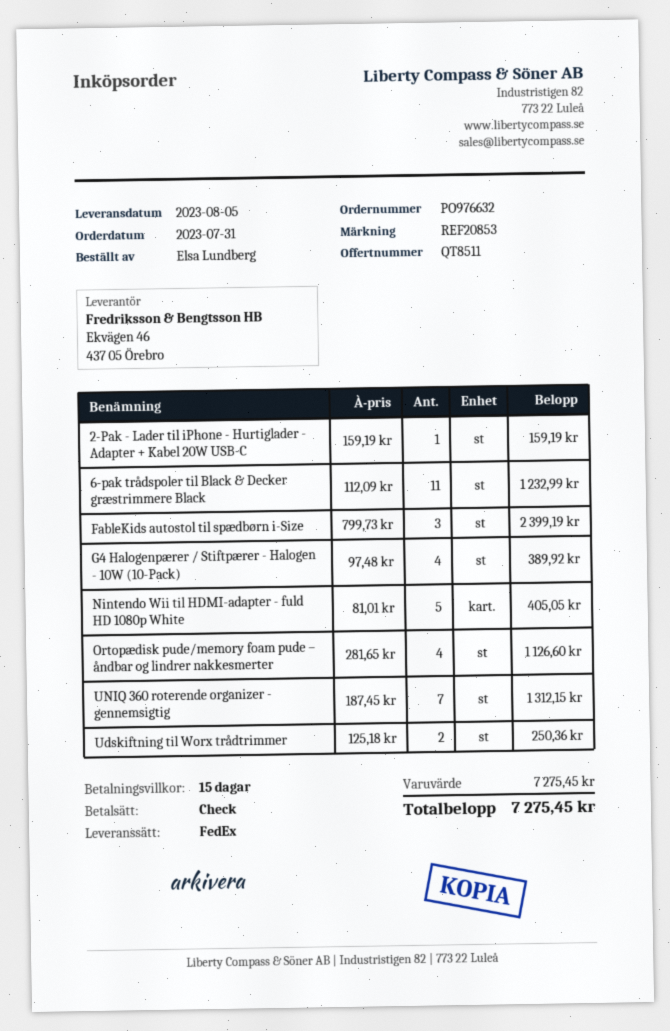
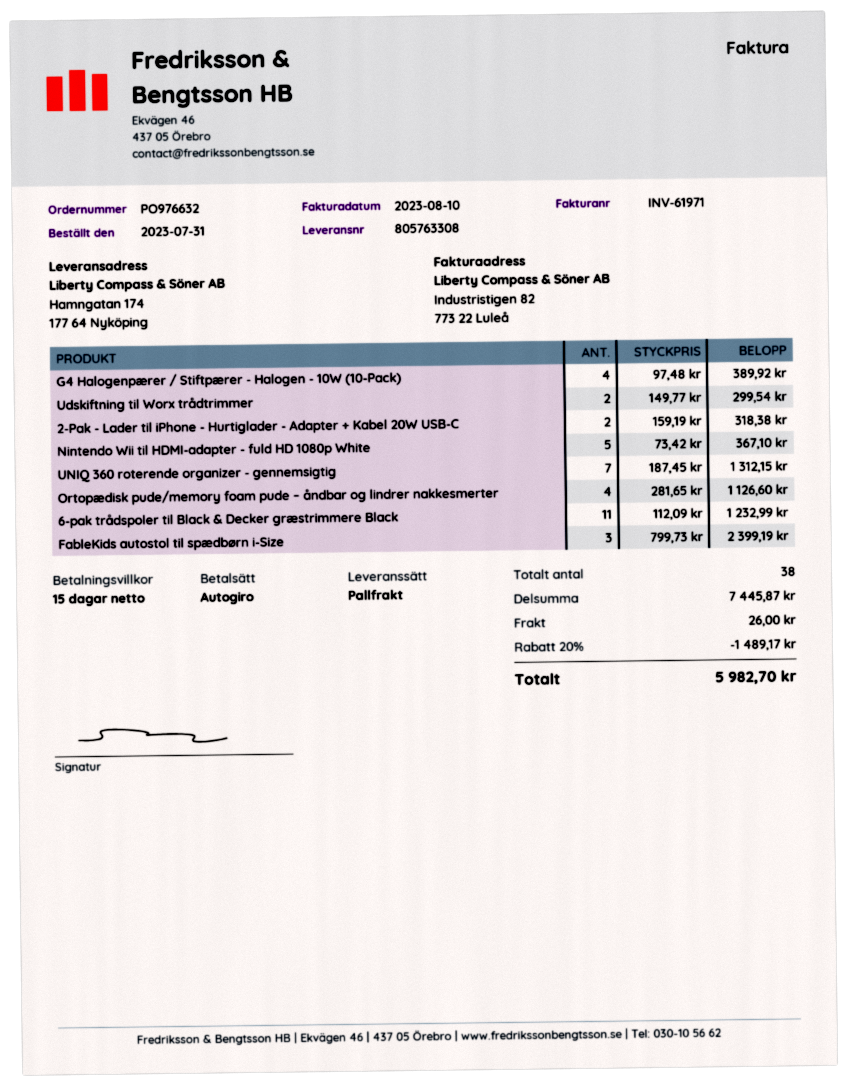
payment method: cheque -> direct debit
shipping method: FedEx -> pallet freight
2-Pak - Lader til iPhone - Hurtiglader - Adapter + Kabel 20W USB-C: 1 x 159.19 = 159.19 -> 2 x 159.19 = 318.38
Nintendo Wii til HDMI-adapter - fuld HD 1080p White: 5 x 81.01 = 405.05 -> 5 x 73.42 = 367.10
Udskiftning til Worx trådtrimmer: 2 x 125.18 = 250.36 -> 2 x 149.77 = 299.54
subtotal: 7275.45 -> 7445.87
discount: none -> 20% = 1489.17
shipping: none -> 26.00
total: 7275.45 -> 5982.70

